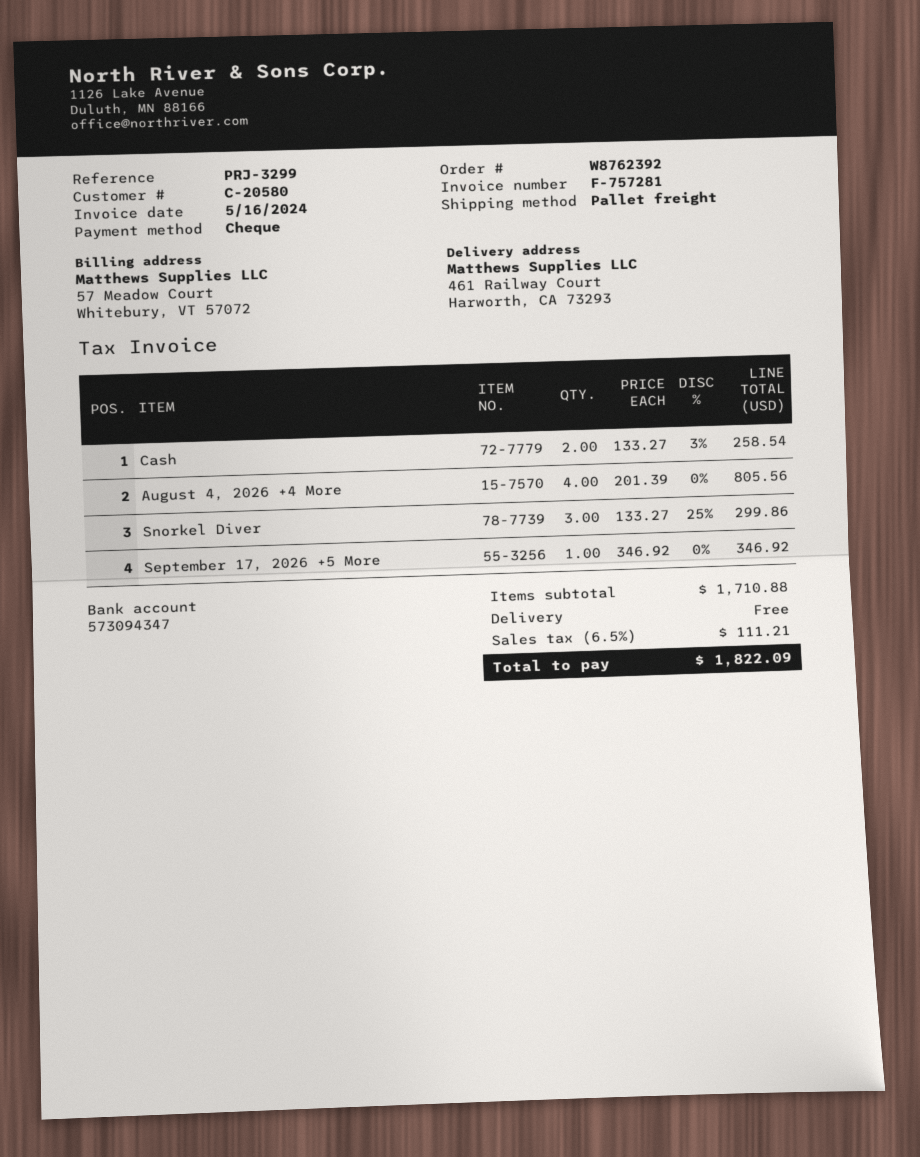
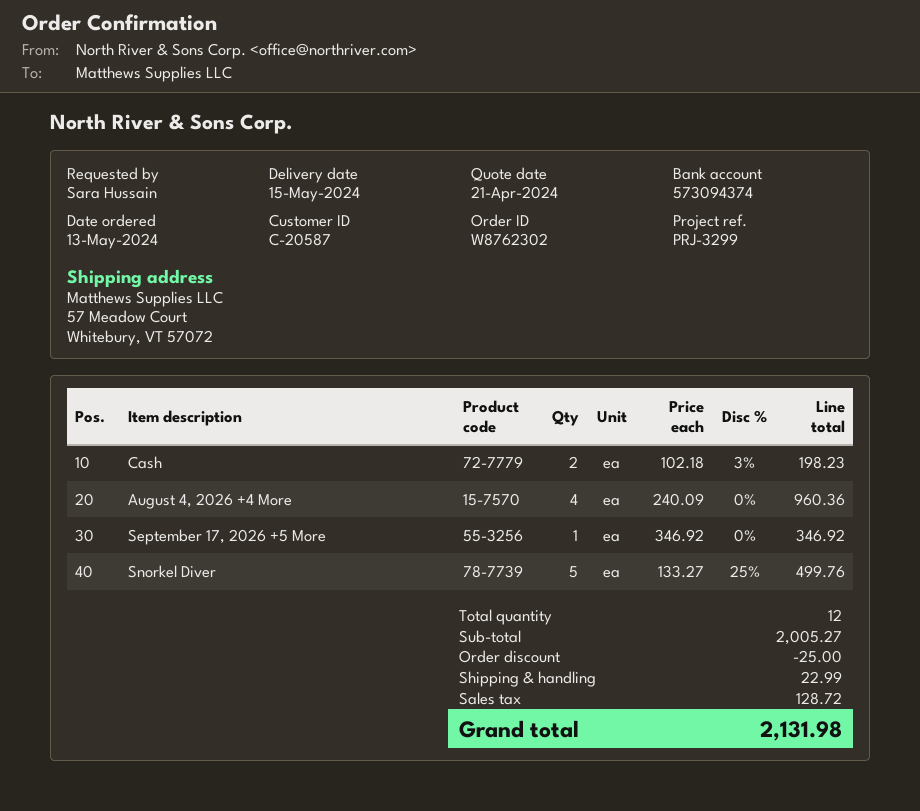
order number: W8762392 -> W8762302
customer number: C-20580 -> C-20587
bank account: 573094347 -> 573094374
ship to: 461 Railway Court, Harworth, CA 73293 -> 57 Meadow Court, Whitebury, VT 57072
Cash: 2 x 133.27 - 3% = 258.54 -> 2 x 102.18 - 3% = 198.23
August 4, 2026 +4 More: 4 x 201.39 = 805.56 -> 4 x 240.09 = 960.36
Snorkel Diver: 3 x 133.27 - 25% = 299.86 -> 5 x 133.27 - 25% = 499.76
subtotal: 1710.88 -> 2005.27
discount: none -> 25.00
shipping: 0.00 -> 22.99
tax: 111.21 -> 128.72
total: 1822.09 -> 2131.98

